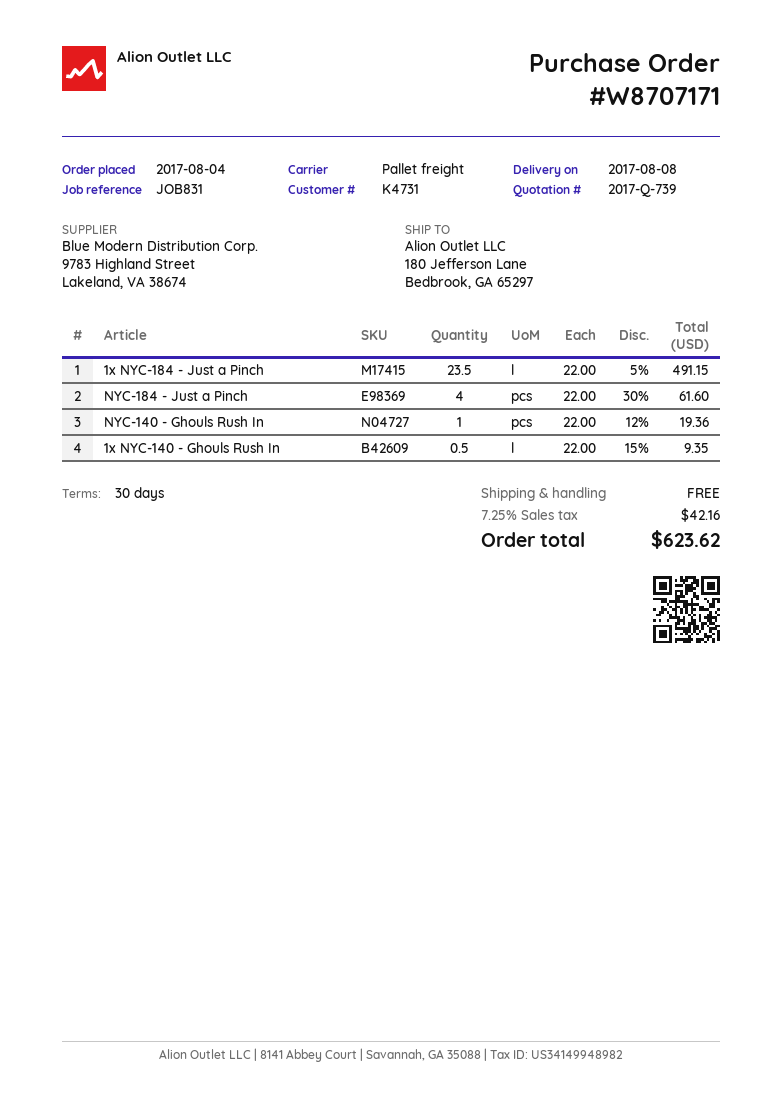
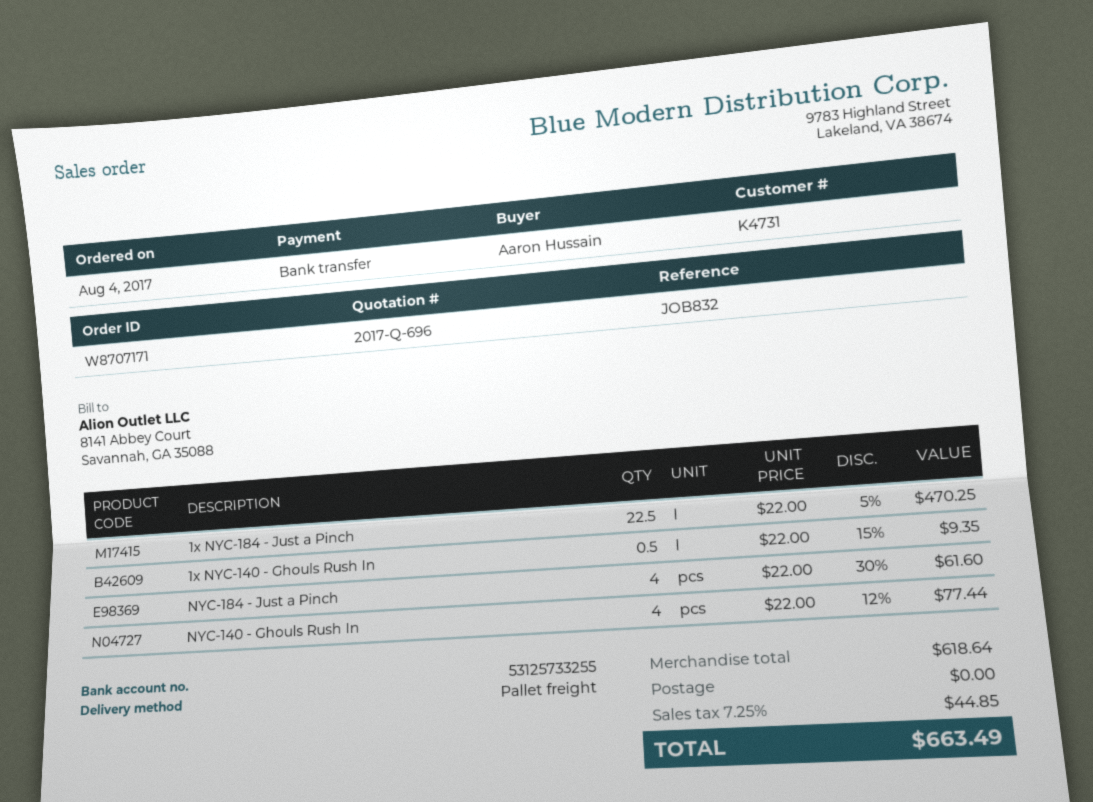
quote number: 2017-Q-739 -> 2017-Q-696
reference: JOB831 -> JOB832
1x NYC-184 - Just a Pinch: 23.5 x 22.00 - 5% = 491.15 -> 22.5 x 22.00 - 5% = 470.25
NYC-140 - Ghouls Rush In: 1 x 22.00 - 12% = 19.36 -> 4 x 22.00 - 12% = 77.44
tax: 7.25% = 42.16 -> 7.25% = 44.85
total: 623.62 -> 663.49

